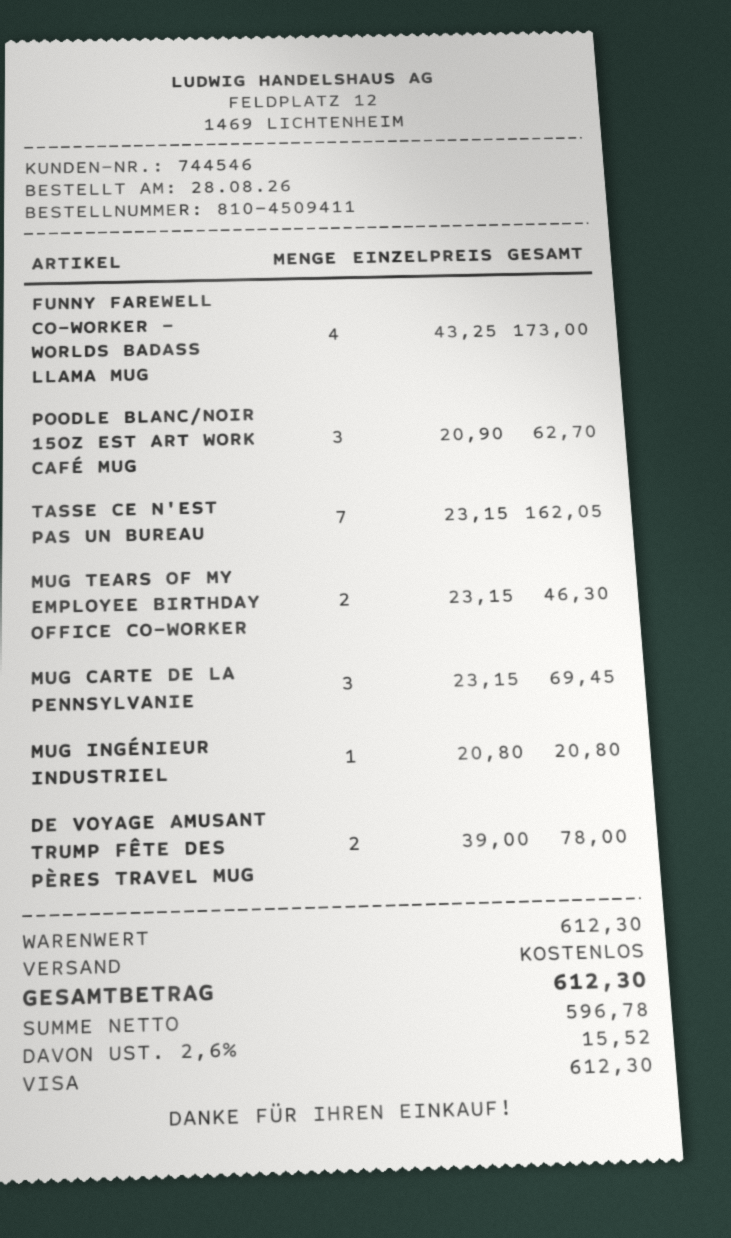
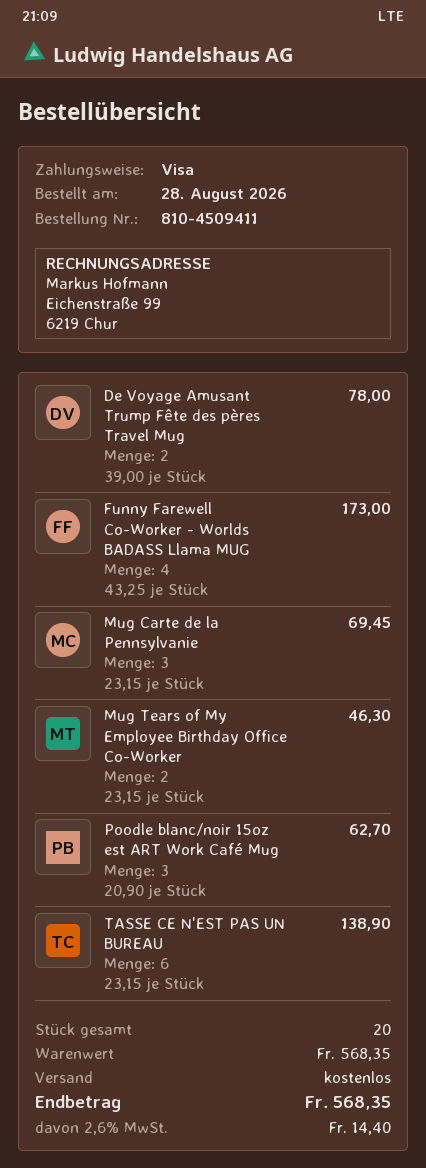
TASSE CE N'EST PAS UN BUREAU: 7 x 23.15 = 162.05 -> 6 x 23.15 = 138.90
MUG INGÉNIEUR INDUSTRIEL: 1 x 20.80 = 20.80 -> none
subtotal: 612.30 -> 568.35
tax: 2.6% = 15.52 -> 2.6% = 14.40
total: 612.30 -> 568.35

